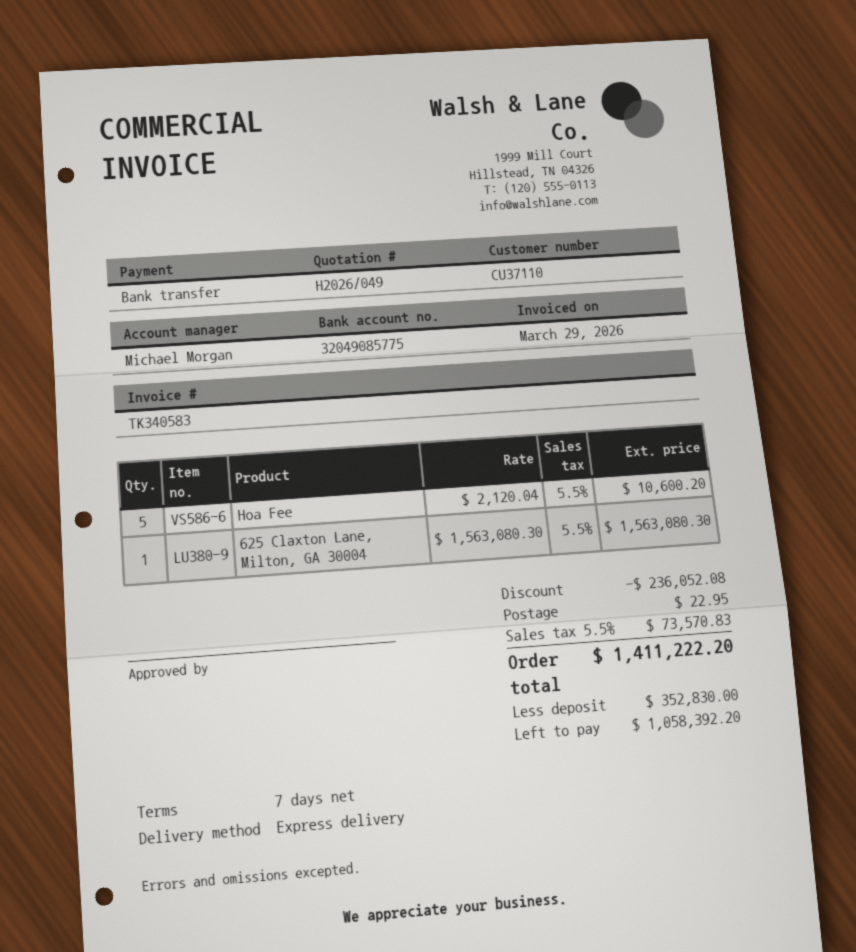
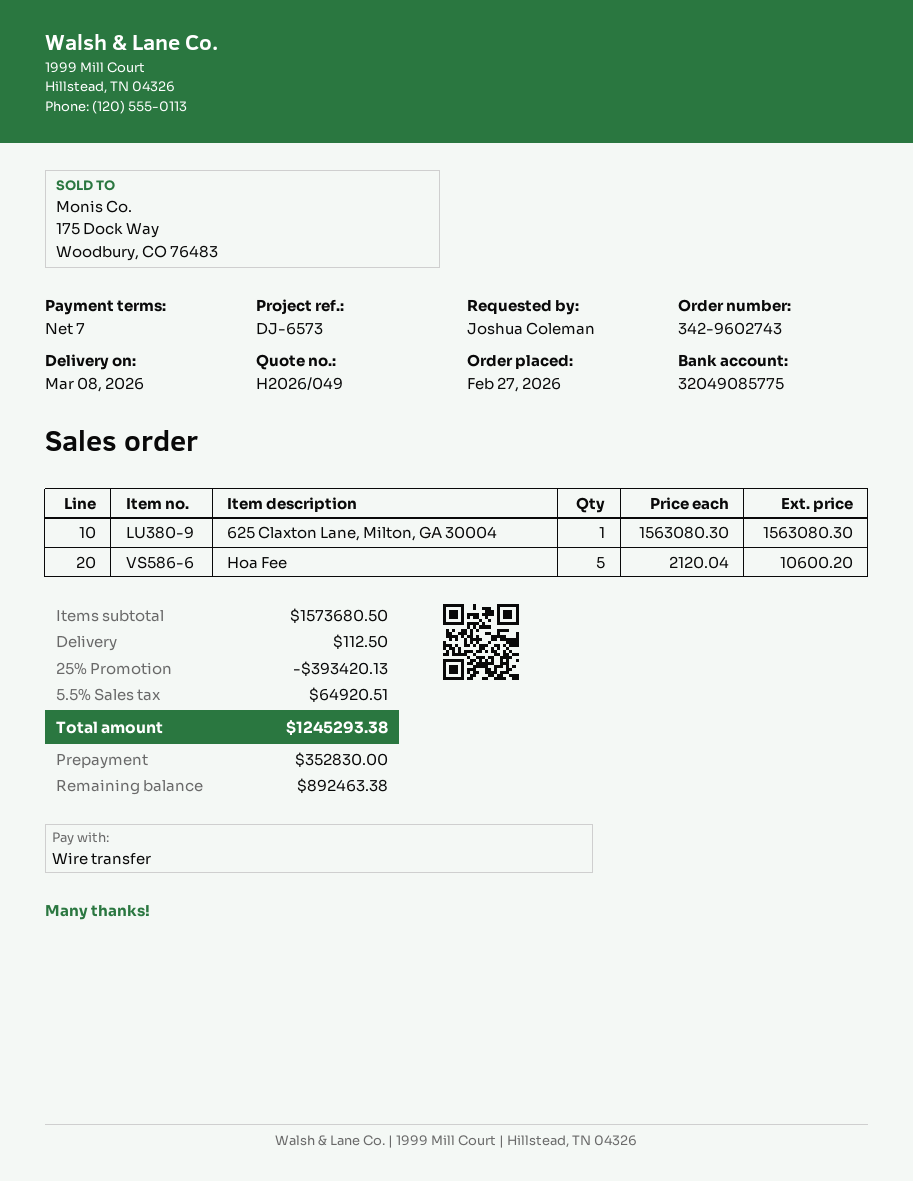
discount: 236052.08 -> 393420.13
shipping: 22.95 -> 112.50
tax: 5.5% = 73570.83 -> 5.5% = 64920.51
total: 1411222.20 -> 1245293.38
balance: 1058392.20 -> 892463.38

